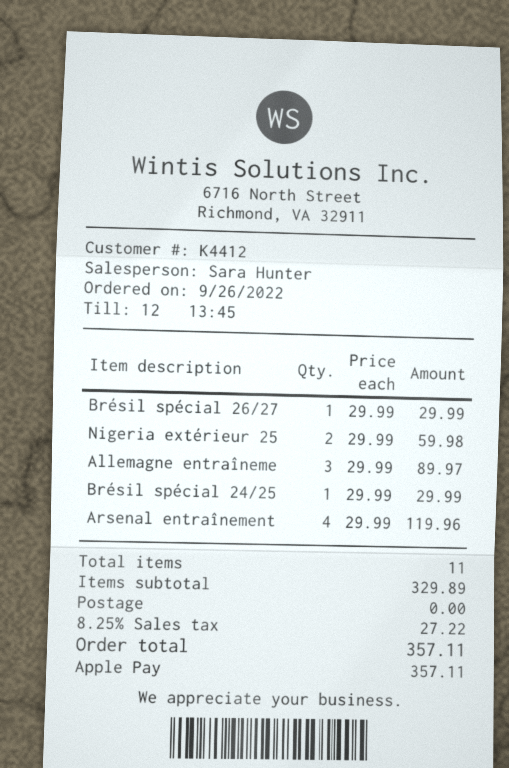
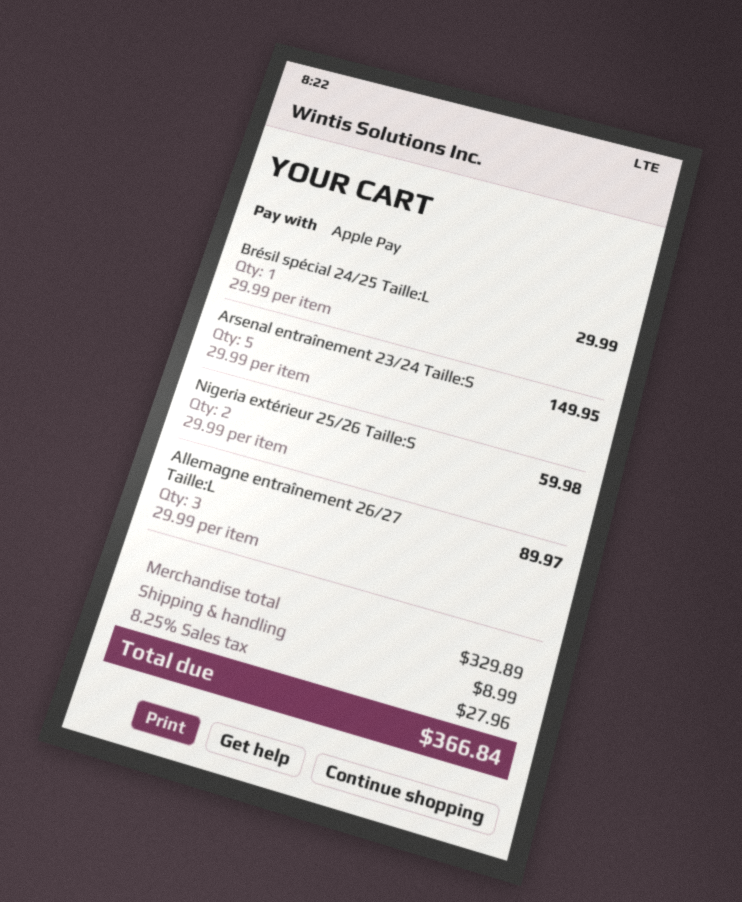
Brésil spécial 26/27: 1 x 29.99 = 29.99 -> none
Arsenal entraînement: 4 x 29.99 = 119.96 -> 5 x 29.99 = 149.95
shipping: 0.00 -> 8.99
tax: 8.25% = 27.22 -> 8.25% = 27.96
total: 357.11 -> 366.84

